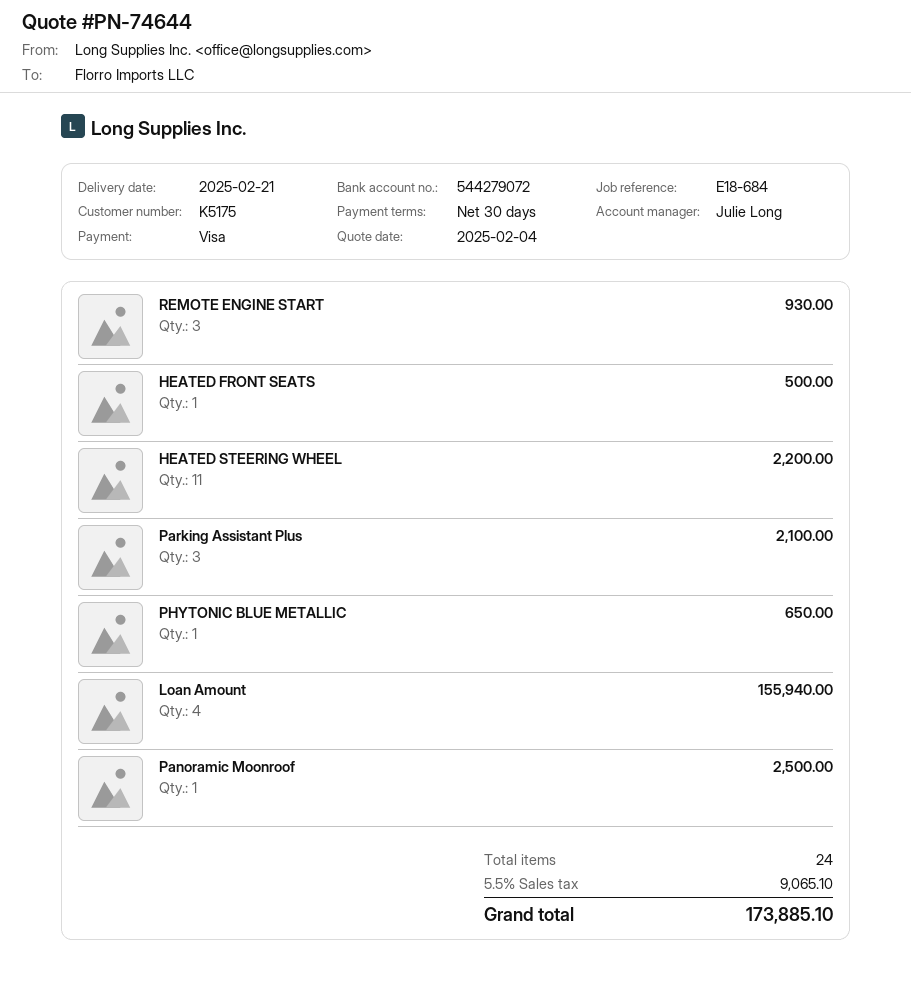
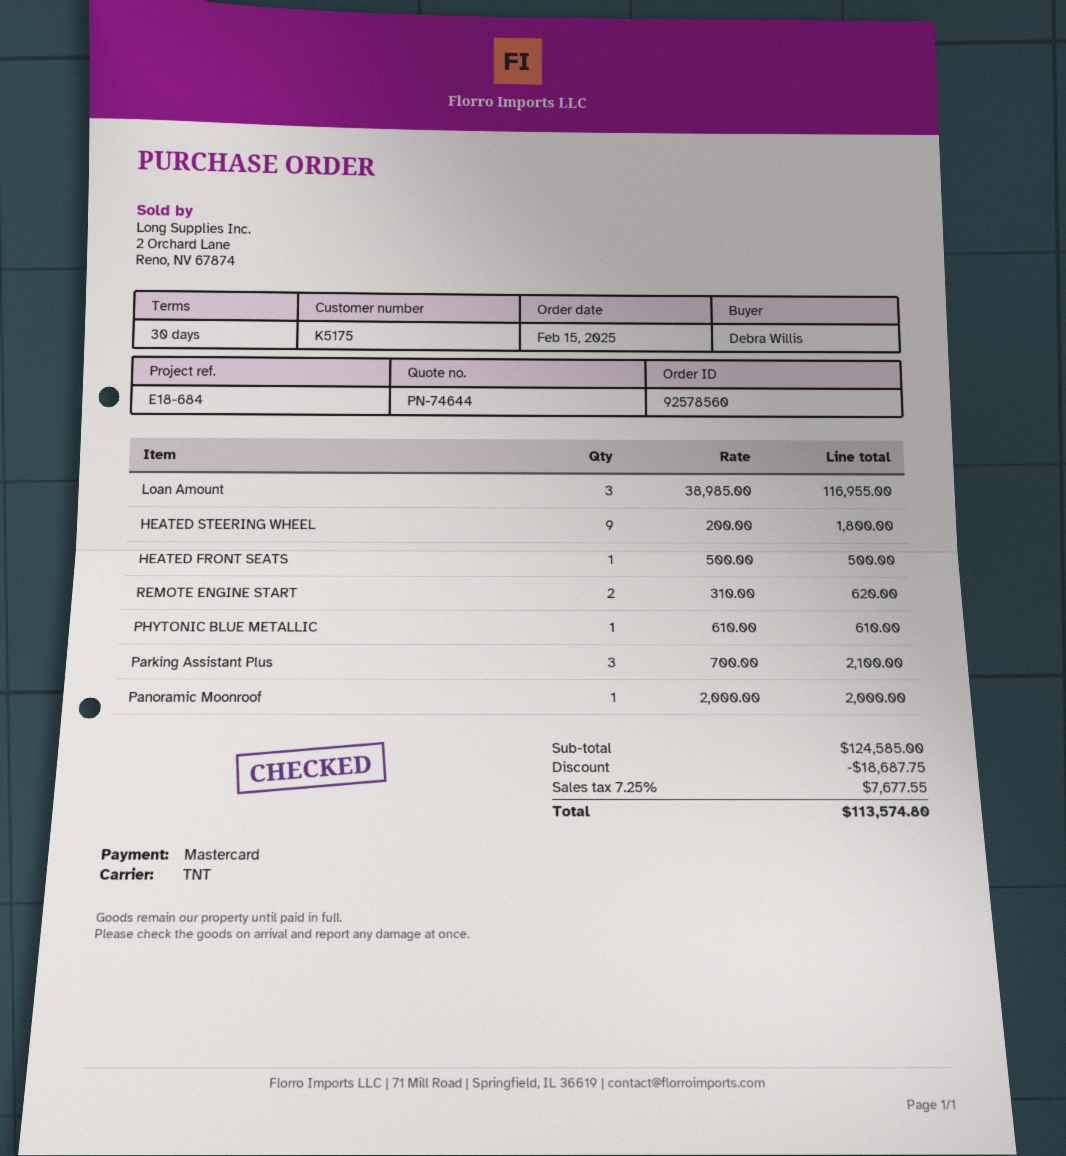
payment method: Visa -> Mastercard
REMOTE ENGINE START: 3 for 930.00 -> 2 for 620.00
HEATED STEERING WHEEL: 11 for 2200.00 -> 9 for 1800.00
PHYTONIC BLUE METALLIC: 1 for 650.00 -> 1 for 610.00
Loan Amount: 4 for 155940.00 -> 3 for 116955.00
Panoramic Moonroof: 1 for 2500.00 -> 1 for 2000.00
discount: none -> 18687.75
tax: 5.5% = 9065.10 -> 7.25% = 7677.55
total: 173885.10 -> 113574.80

